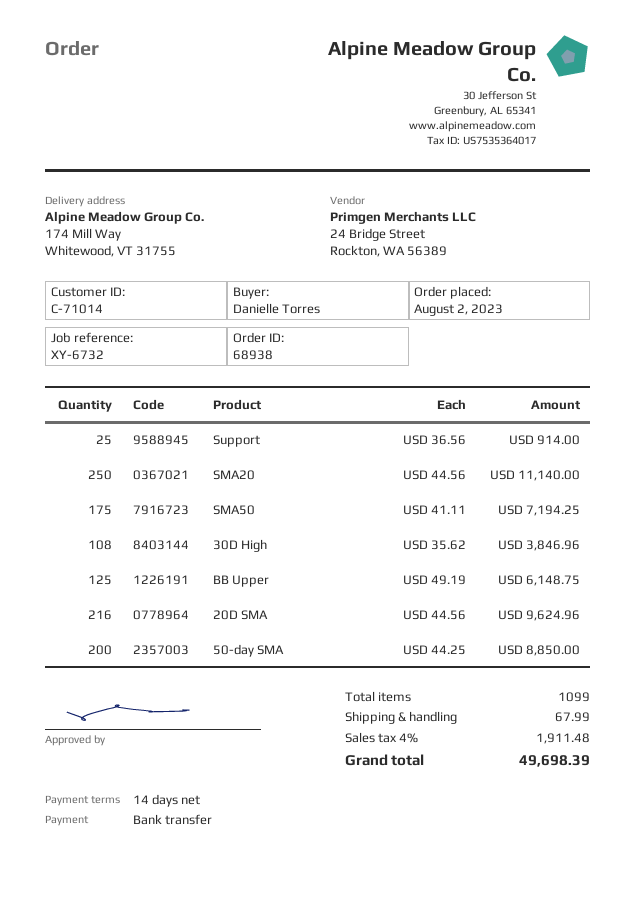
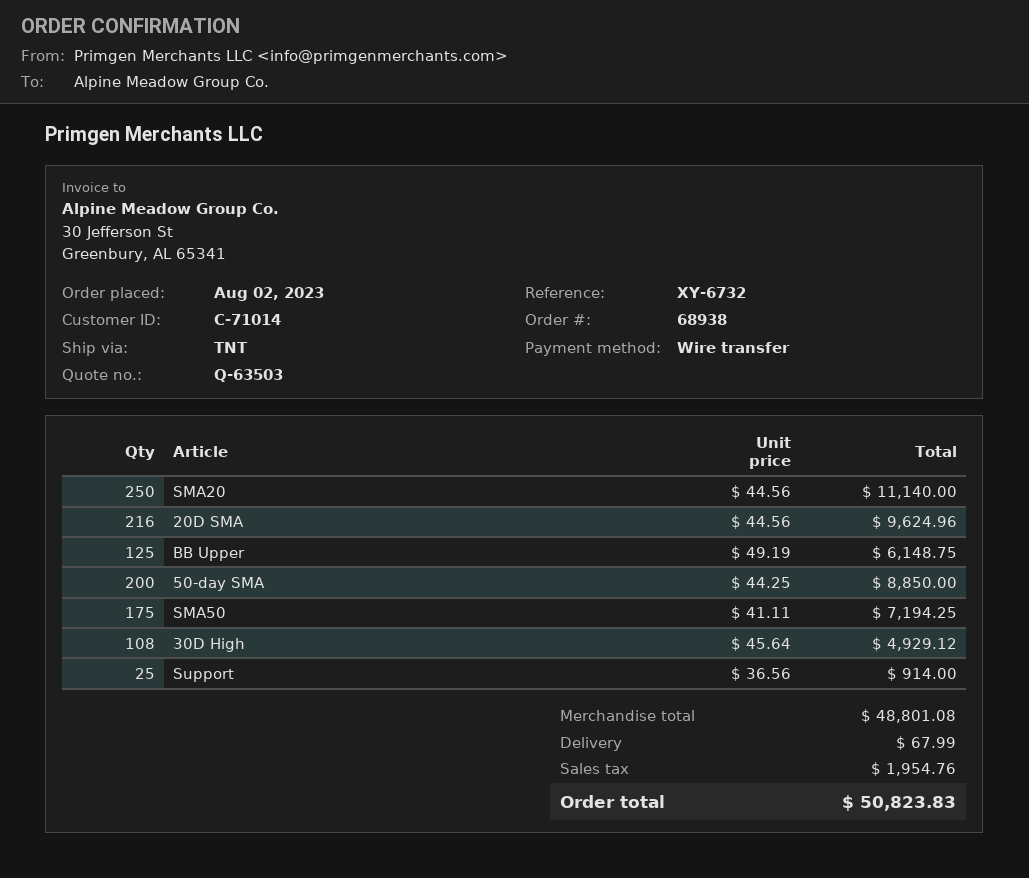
30D High: 108 x 35.62 = 3846.96 -> 108 x 45.64 = 4929.12
tax: 1911.48 -> 1954.76
total: 49698.39 -> 50823.83

